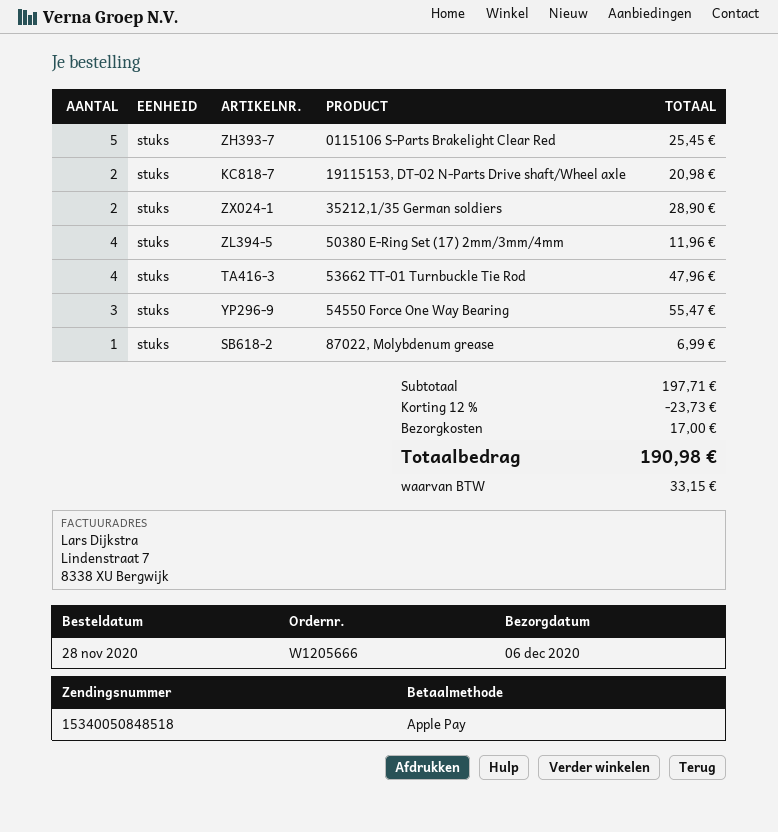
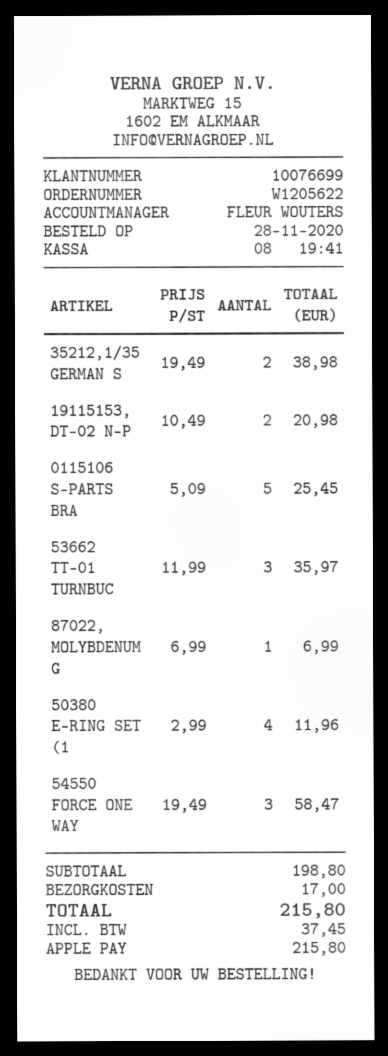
order number: W1205666 -> W1205622
35212,1/35 German soldiers: 2 for 28.90 -> 2 for 38.98
53662 TT-01 Turnbuckle Tie Rod: 4 for 47.96 -> 3 for 35.97
54550 Force One Way Bearing: 3 for 55.47 -> 3 for 58.47
subtotal: 197.71 -> 198.80
discount: 12% = 23.73 -> none
tax: 33.15 -> 37.45
total: 190.98 -> 215.80

